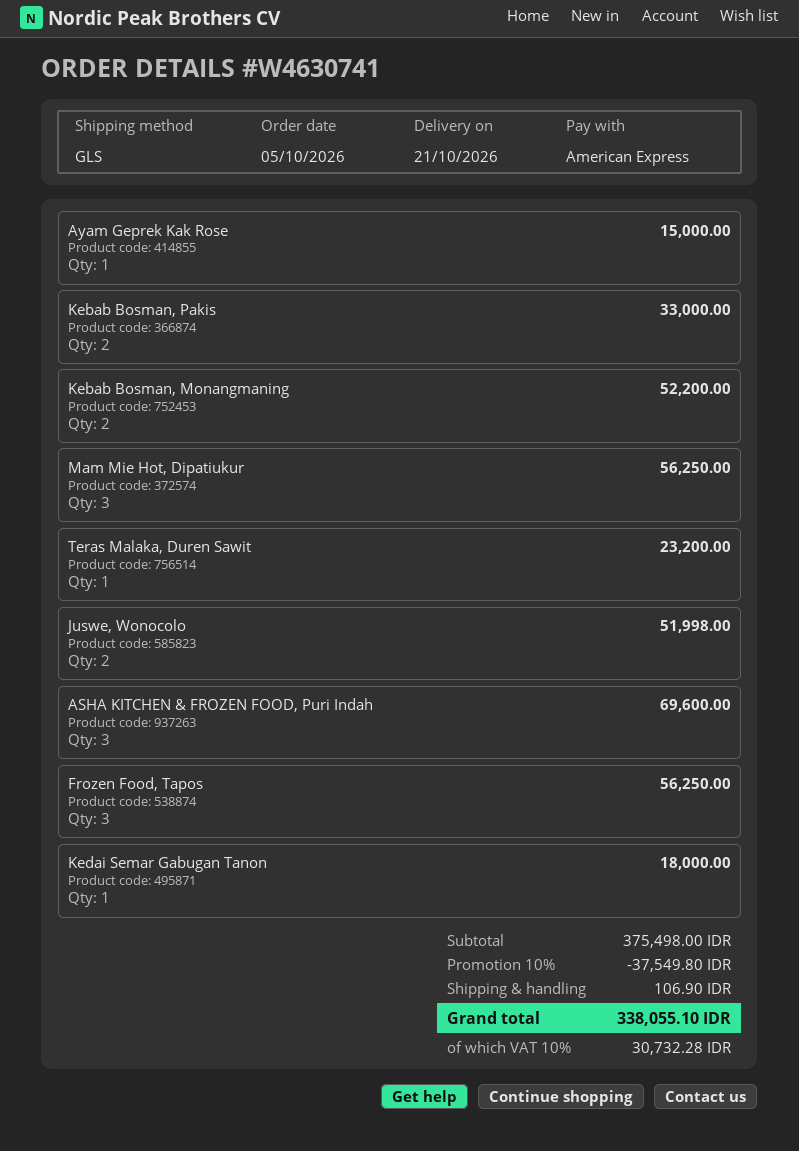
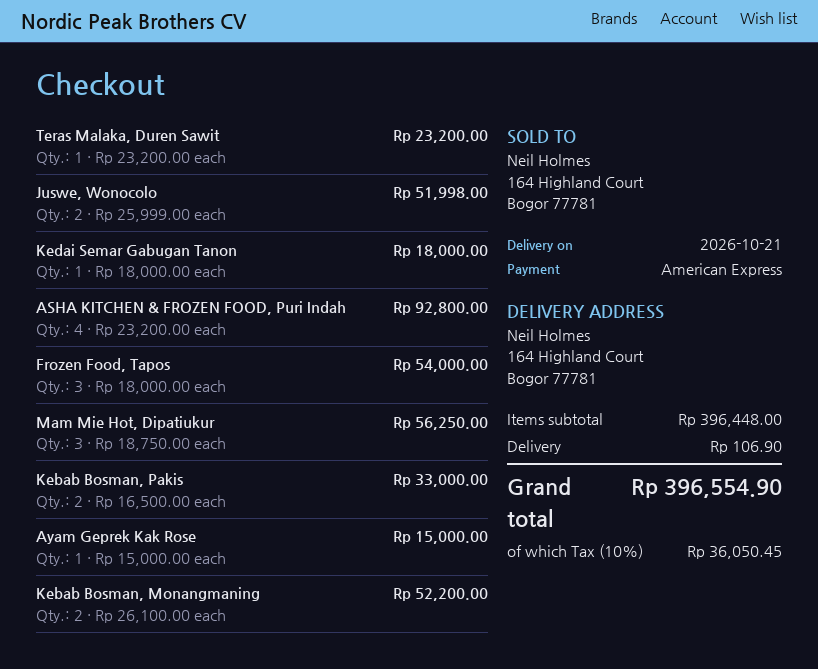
ASHA KITCHEN & FROZEN FOOD, Puri Indah: 3 for 69600.00 -> 4 for 92800.00
Frozen Food, Tapos: 3 for 56250.00 -> 3 for 54000.00
subtotal: 375498.00 -> 396448.00
discount: 10% = 37549.80 -> none
tax: 10% = 30732.28 -> 10% = 36050.45
total: 338055.10 -> 396554.90

